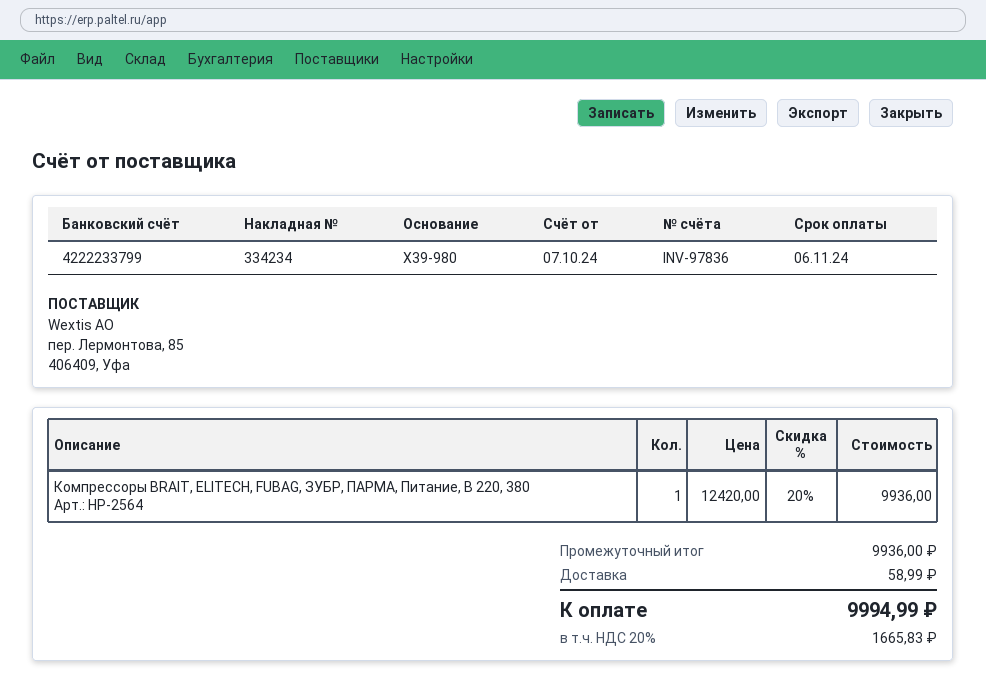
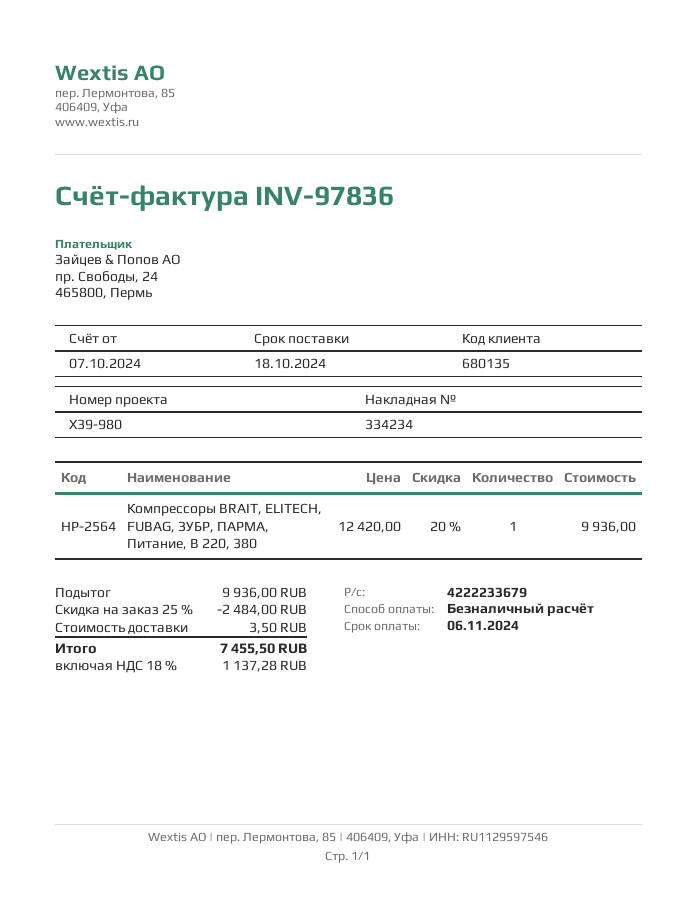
bank account: 4222233799 -> 4222233679
discount: none -> 25% = 2484.00
shipping: 58.99 -> 3.50
tax: 20% = 1665.83 -> 18% = 1137.28
total: 9994.99 -> 7455.50

